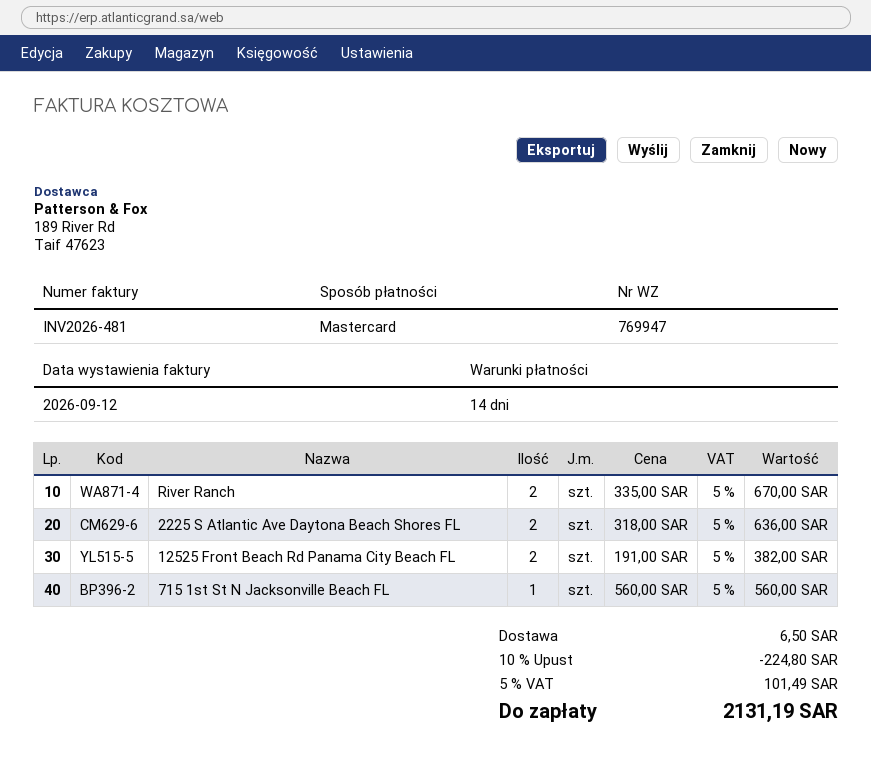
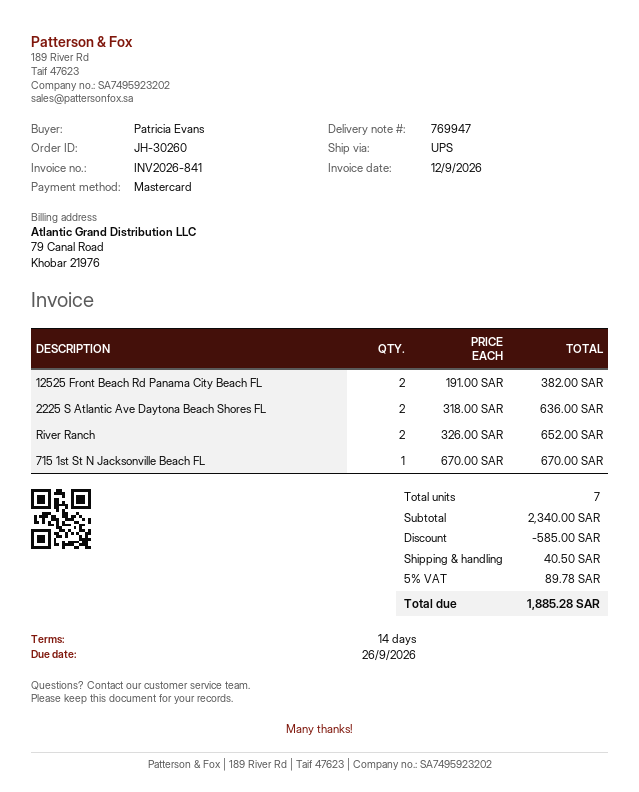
invoice number: INV2026-481 -> INV2026-841
River Ranch: 2 x 335.00 = 670.00 -> 2 x 326.00 = 652.00
715 1st St N Jacksonville Beach FL: 1 x 560.00 = 560.00 -> 1 x 670.00 = 670.00
discount: 224.80 -> 585.00
shipping: 6.50 -> 40.50
tax: 5% = 101.49 -> 5% = 89.78
total: 2131.19 -> 1885.28

